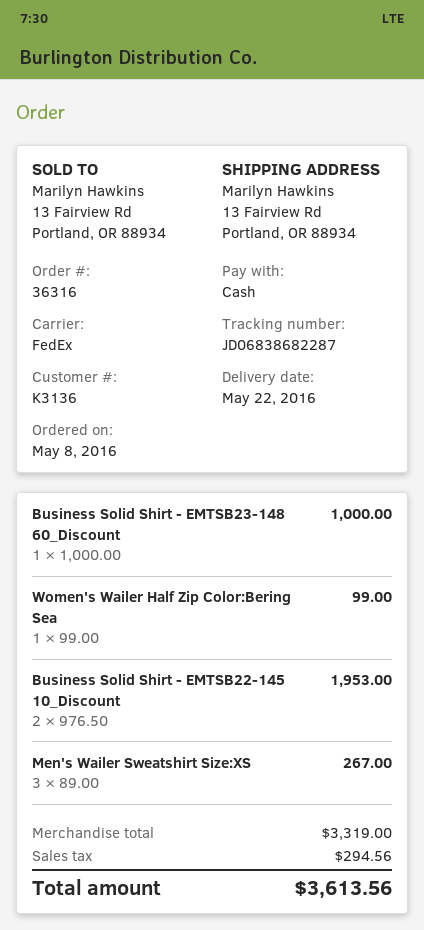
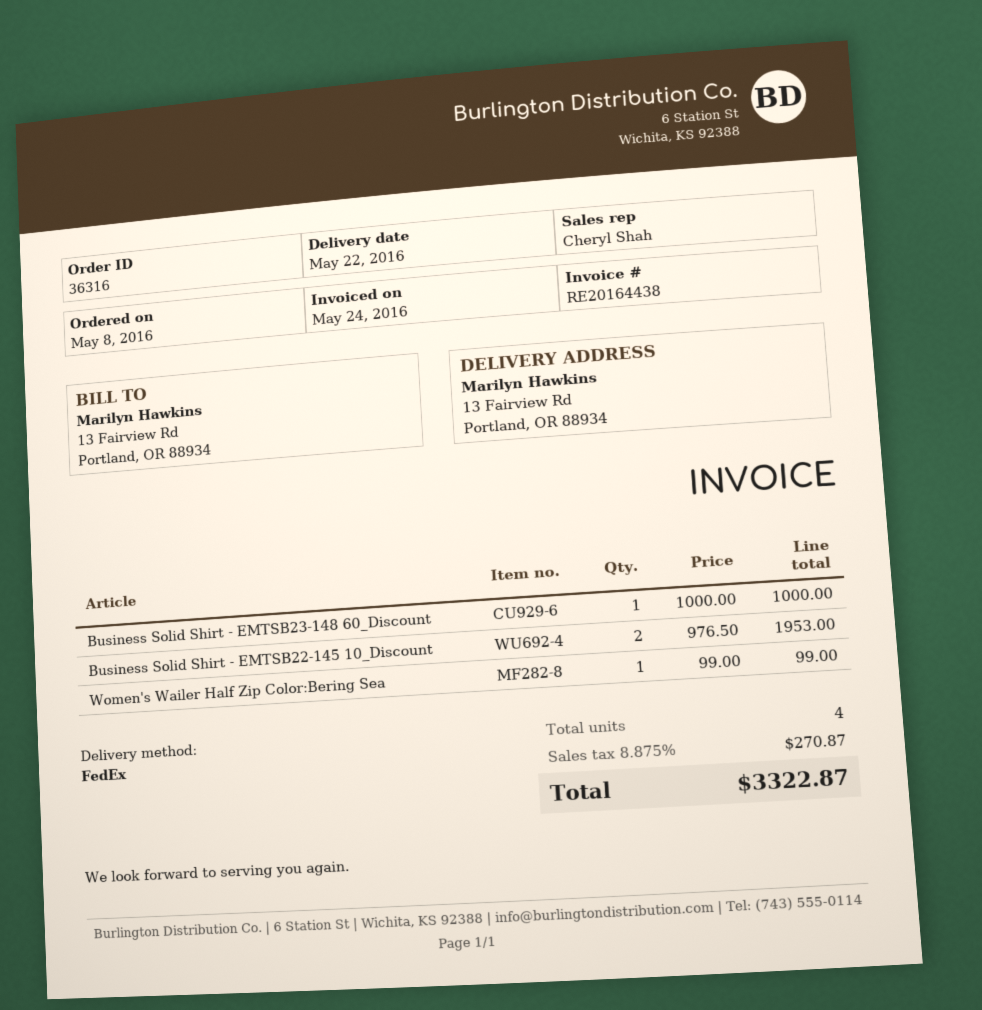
Men's Wailer Sweatshirt Size:XS: 3 x 89.00 = 267.00 -> none
tax: 294.56 -> 270.87
total: 3613.56 -> 3322.87

